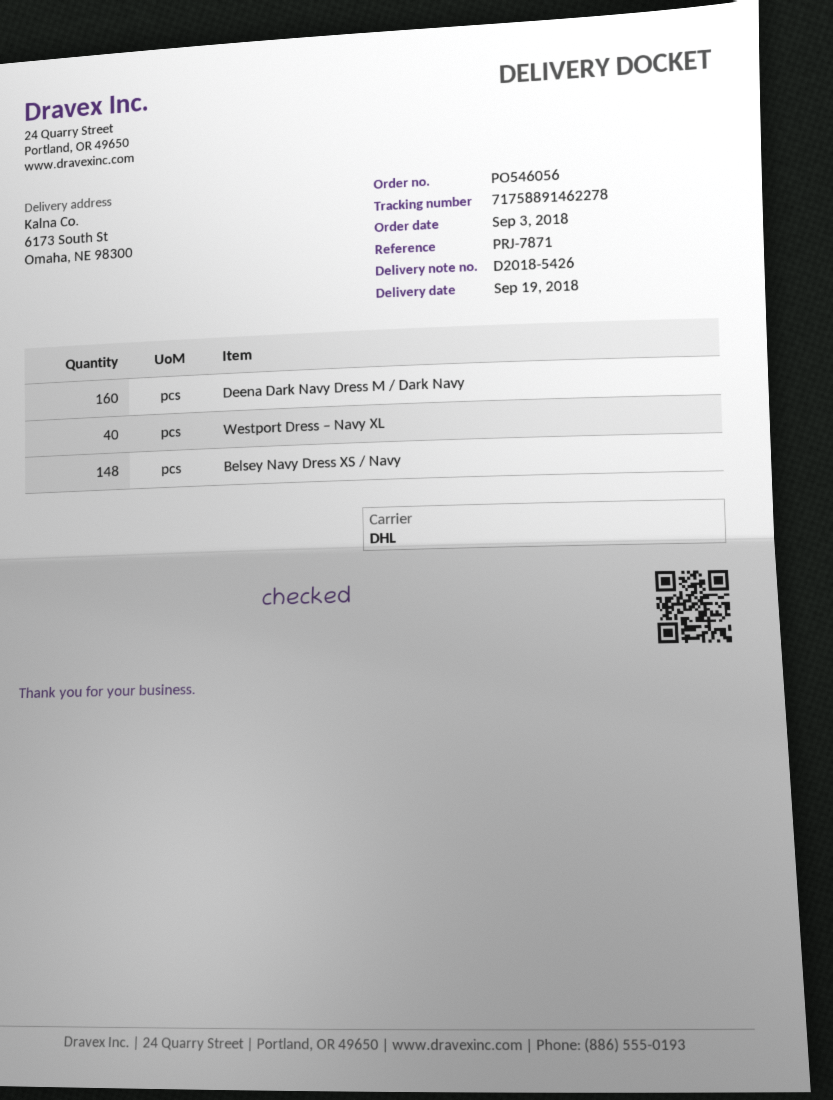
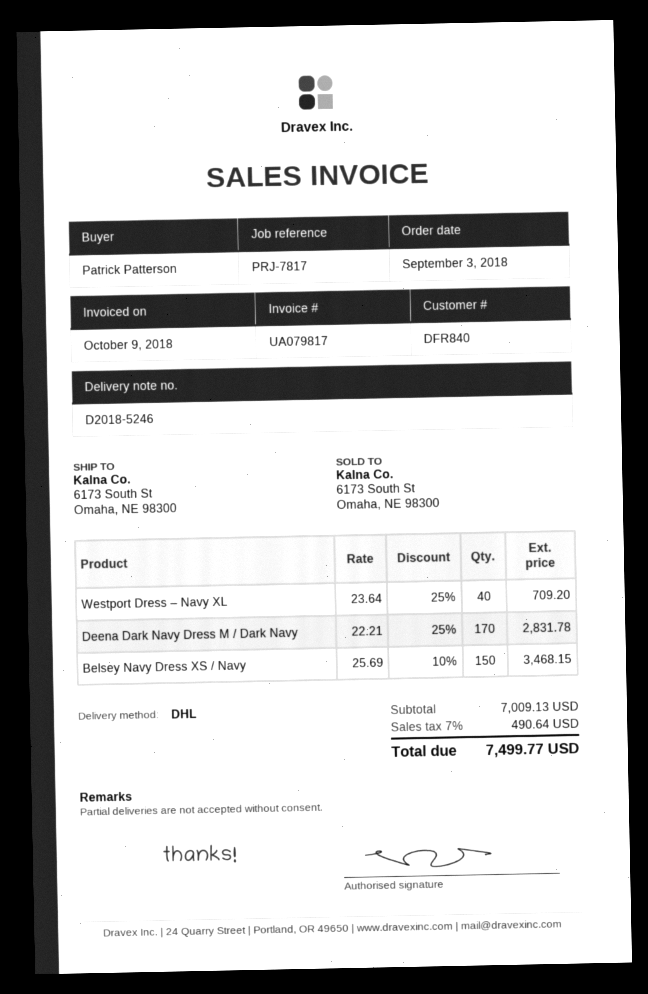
delivery note number: D2018-5426 -> D2018-5246
reference: PRJ-7871 -> PRJ-7817
Deena Dark Navy Dress M / Dark Navy: 160 -> 170
Belsey Navy Dress XS / Navy: 148 -> 150

